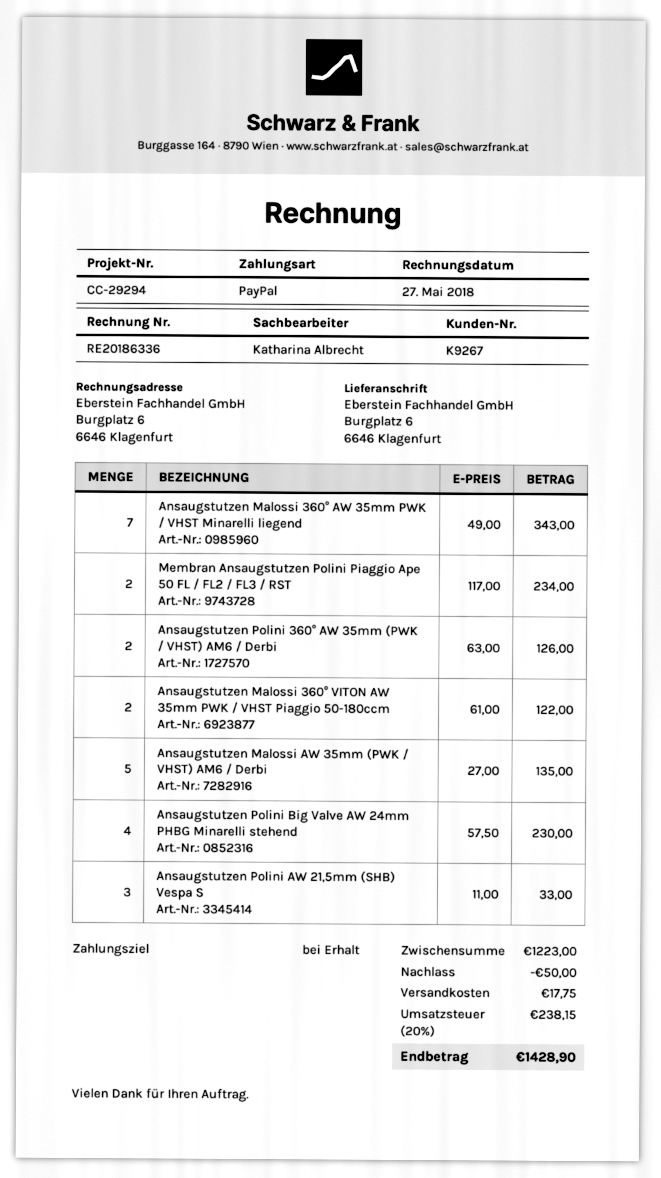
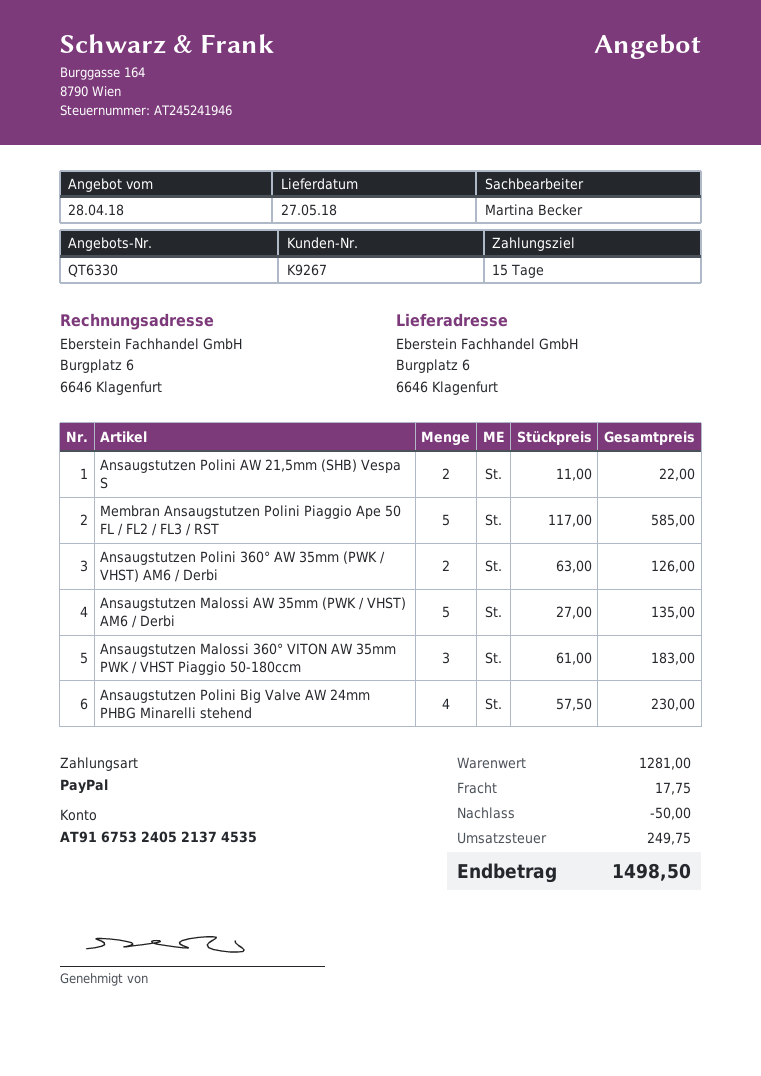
payment terms: on receipt -> 15 days
sales rep: Katharina Albrecht -> Martina Becker
Ansaugstutzen Malossi 360° AW 35mm PWK / VHST Minarelli liegend: 7 x 49.00 = 343.00 -> none
Membran Ansaugstutzen Polini Piaggio Ape 50 FL / FL2 / FL3 / RST: 2 x 117.00 = 234.00 -> 5 x 117.00 = 585.00
Ansaugstutzen Malossi 360° VITON AW 35mm PWK / VHST Piaggio 50-180ccm: 2 x 61.00 = 122.00 -> 3 x 61.00 = 183.00
Ansaugstutzen Polini AW 21,5mm (SHB) Vespa S: 3 x 11.00 = 33.00 -> 2 x 11.00 = 22.00
subtotal: 1223.00 -> 1281.00
tax: 238.15 -> 249.75
total: 1428.90 -> 1498.50

